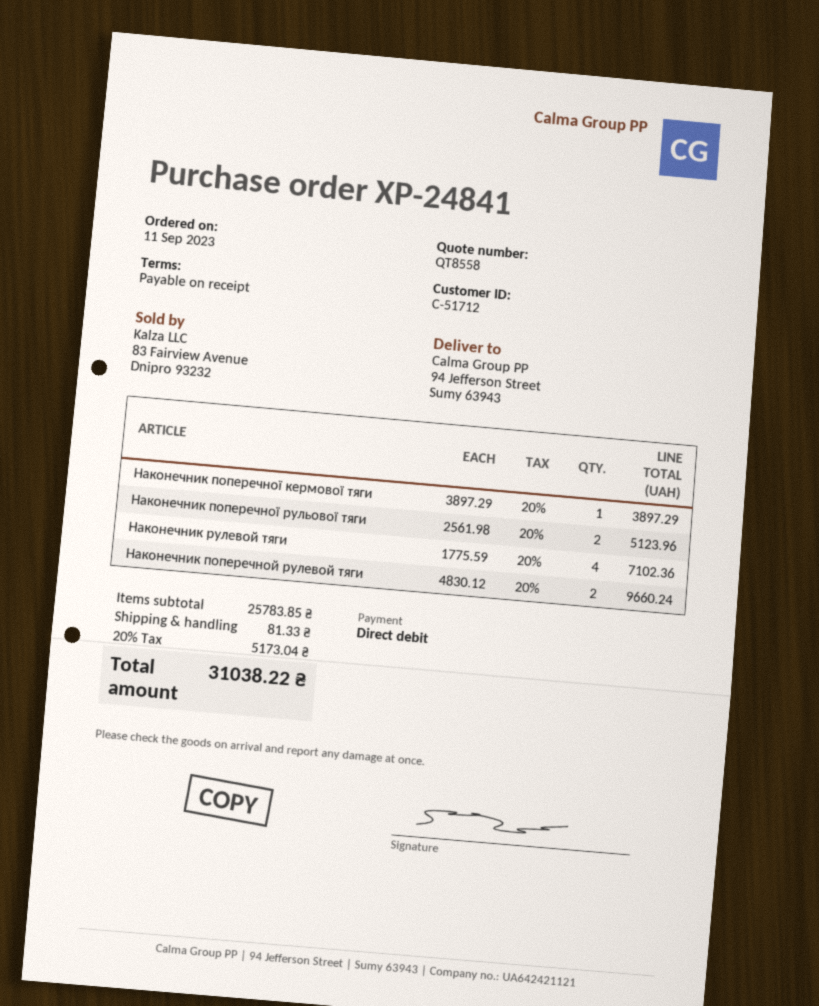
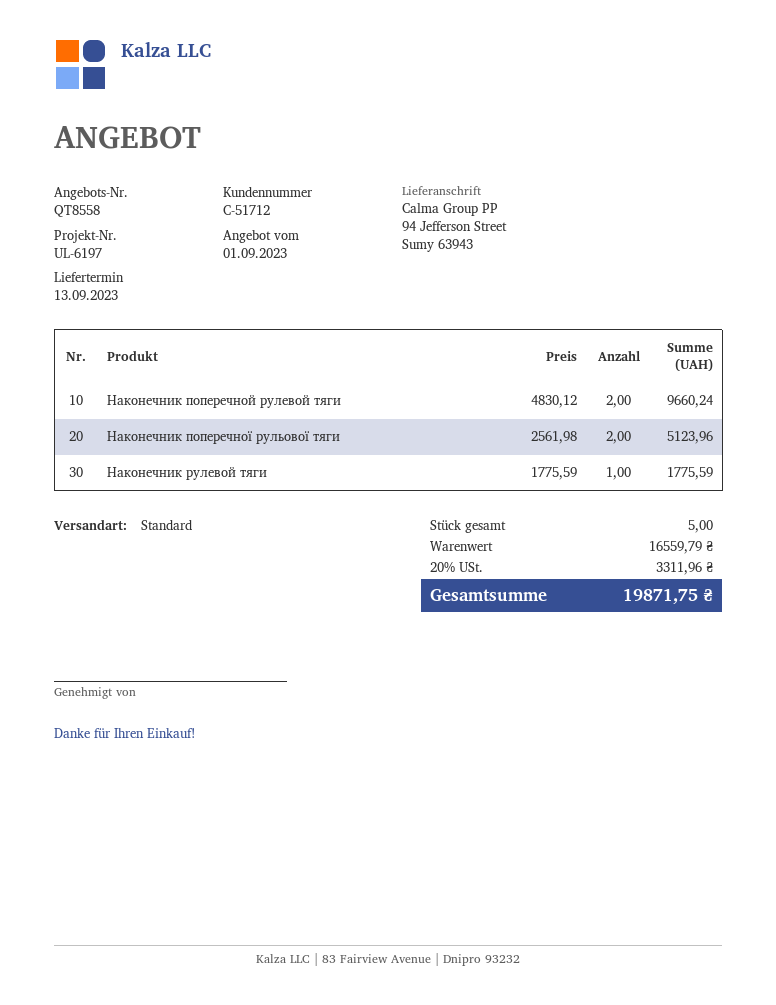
Наконечник поперечної кермової тяги: 1 x 3897.29 = 3897.29 -> none
Наконечник рулевой тяги: 4 x 1775.59 = 7102.36 -> 1 x 1775.59 = 1775.59
subtotal: 25783.85 -> 16559.79
shipping: 81.33 -> none
tax: 20% = 5173.04 -> 20% = 3311.96
total: 31038.22 -> 19871.75

